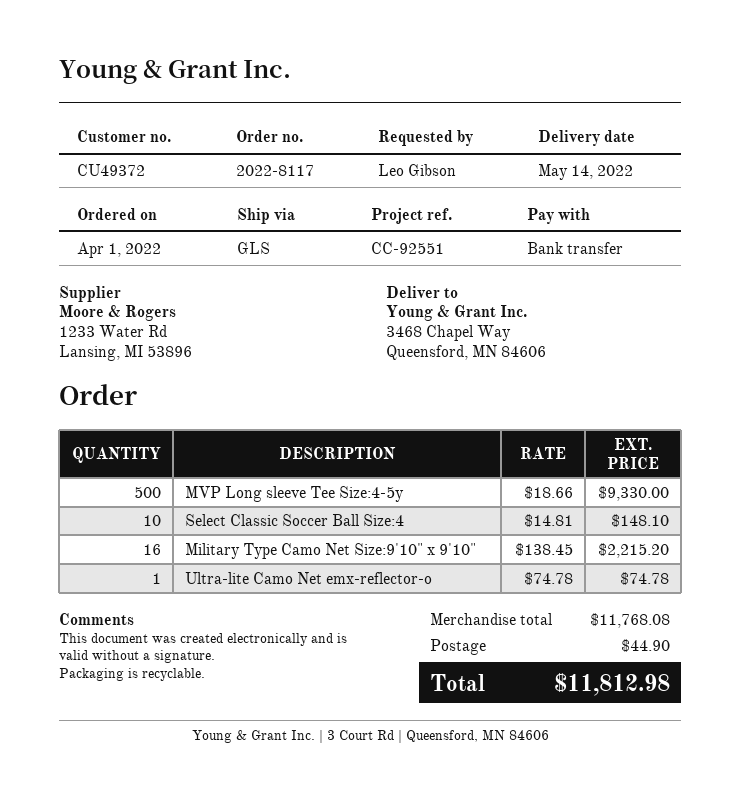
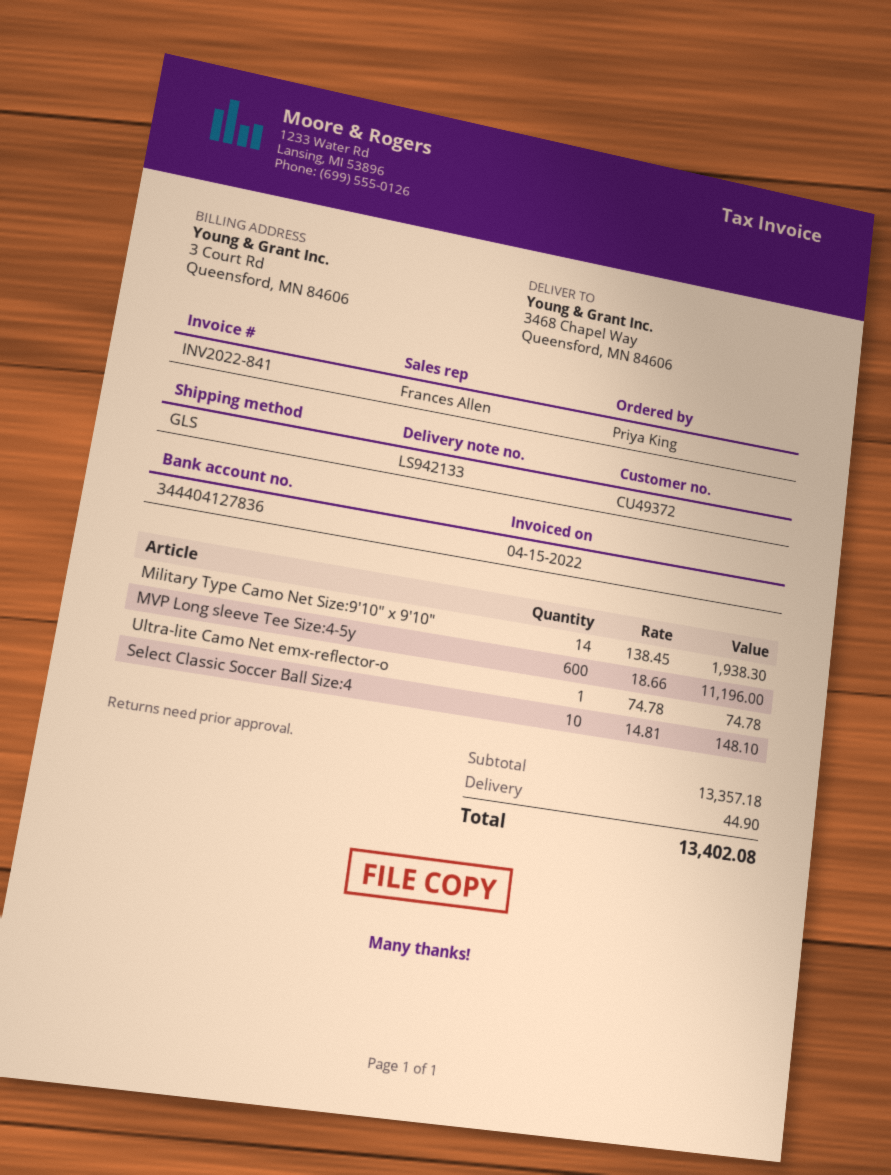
ordered by: Leo Gibson -> Priya King
MVP Long sleeve Tee Size:4-5y: 500 x 18.66 = 9330.00 -> 600 x 18.66 = 11196.00
Military Type Camo Net Size:9'10" x 9'10": 16 x 138.45 = 2215.20 -> 14 x 138.45 = 1938.30
subtotal: 11768.08 -> 13357.18
total: 11812.98 -> 13402.08

